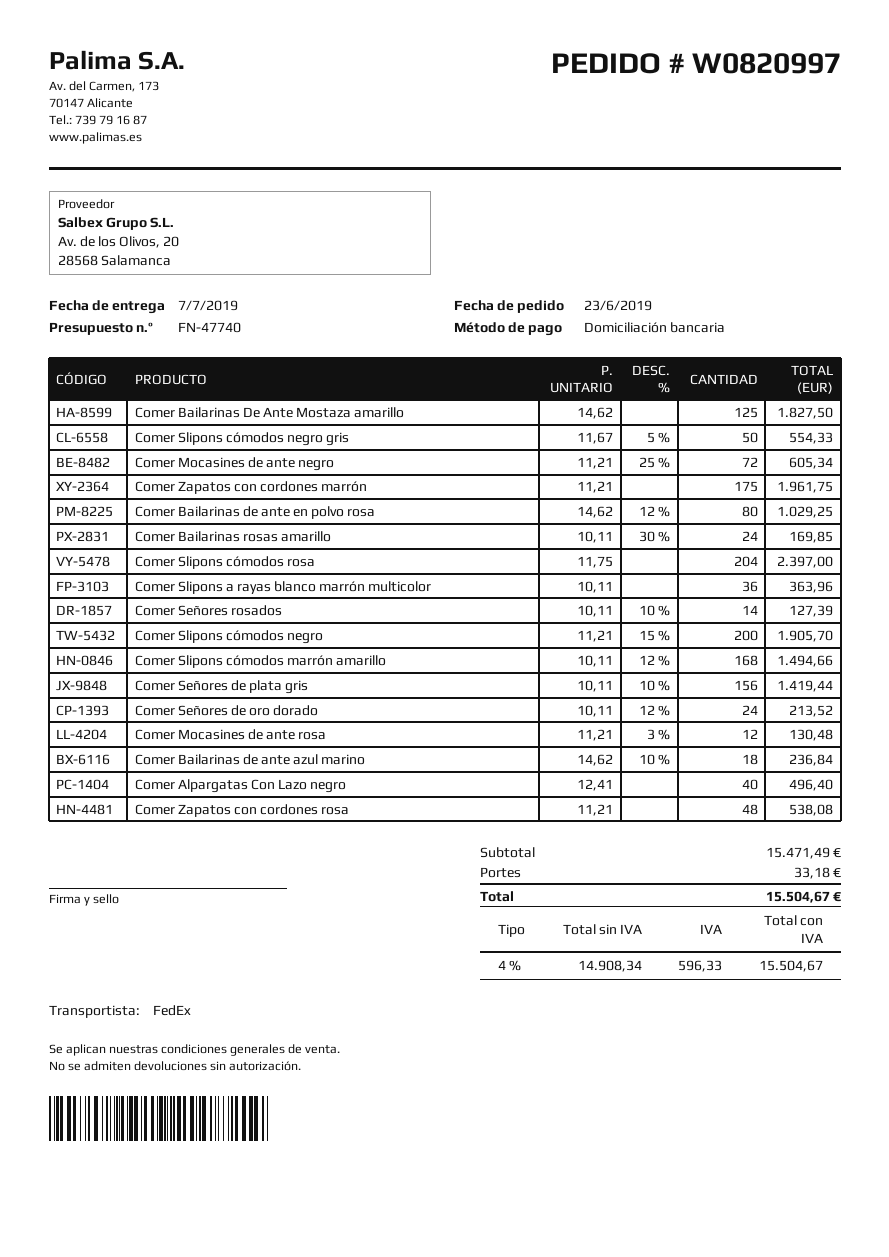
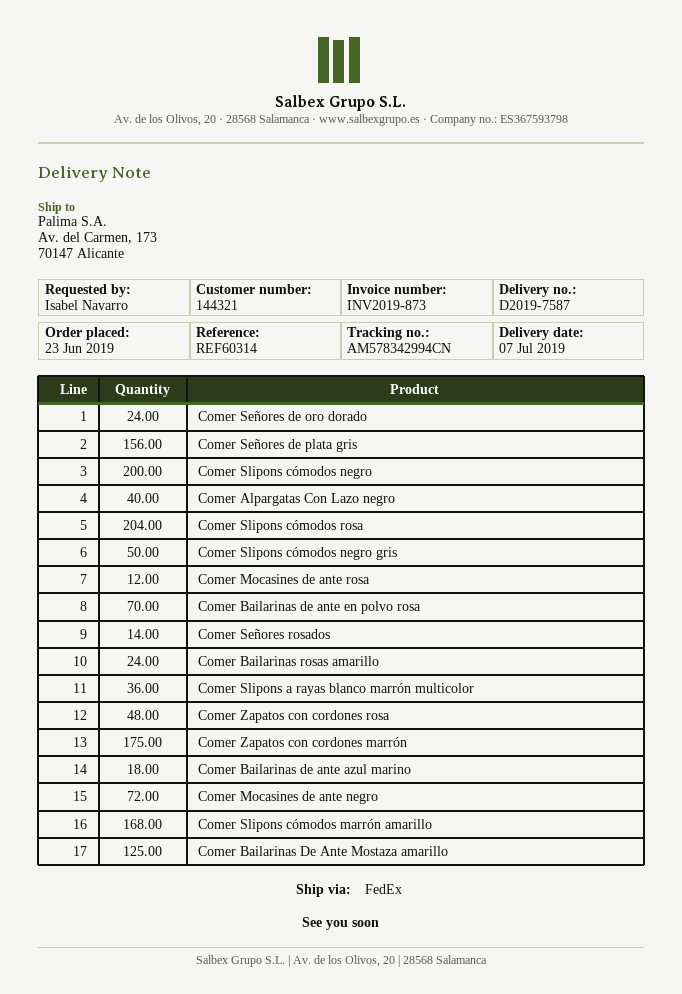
Comer Bailarinas de ante en polvo rosa: 80 -> 70

